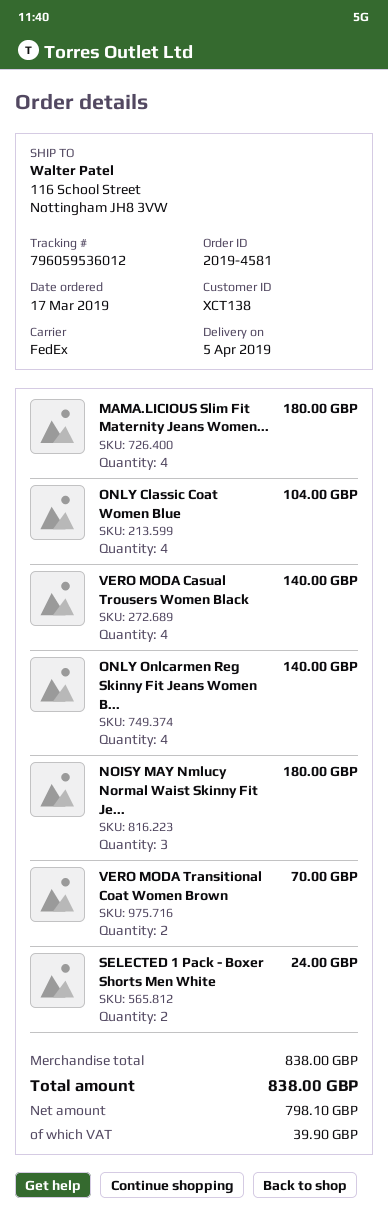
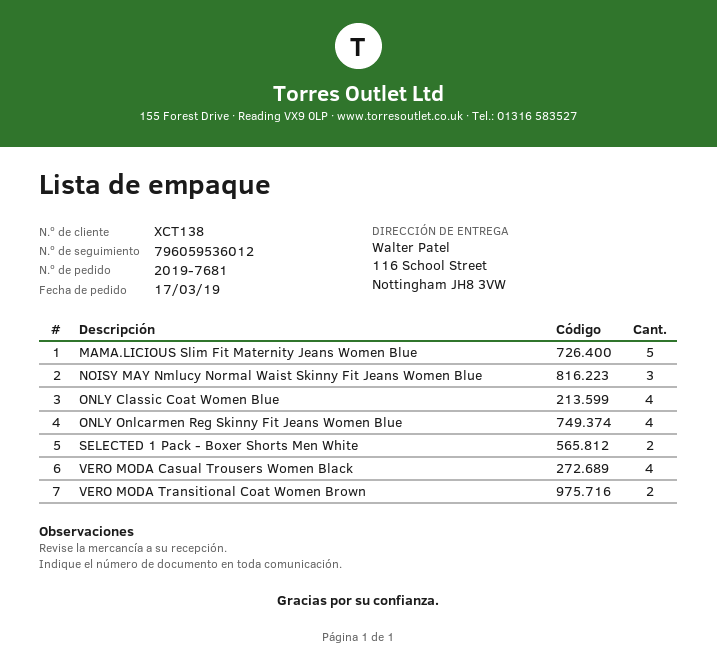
order number: 2019-4581 -> 2019-7681
MAMA.LICIOUS Slim Fit Maternity Jeans Women...: 4 -> 5

